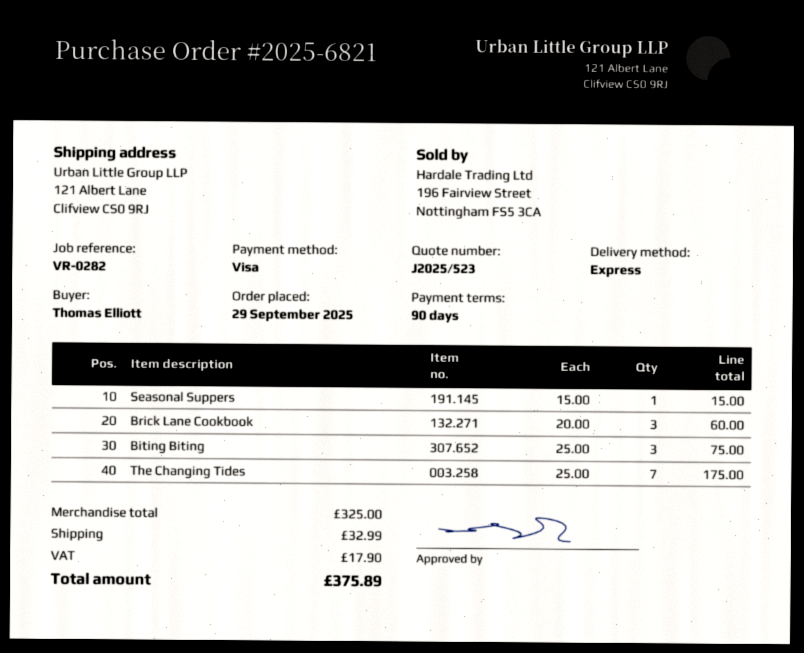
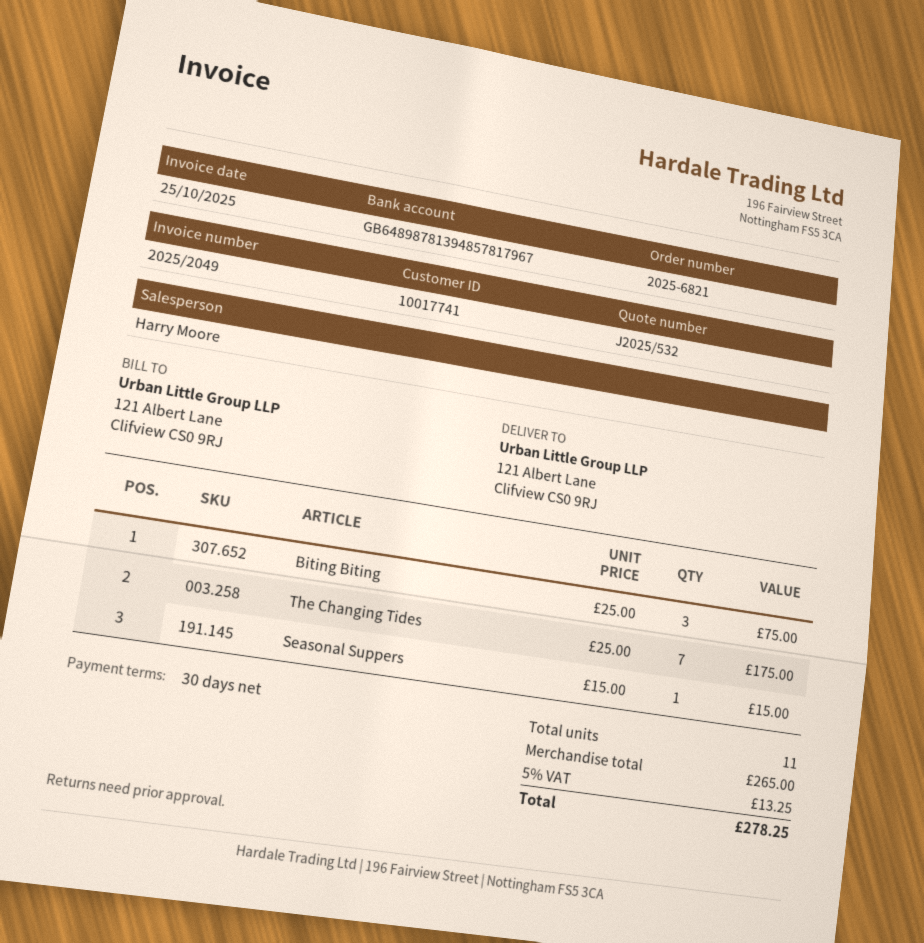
quote number: J2025/523 -> J2025/532
payment terms: 90 days -> 30 days
Brick Lane Cookbook: 3 x 20.00 = 60.00 -> none
subtotal: 325.00 -> 265.00
shipping: 32.99 -> none
tax: 17.90 -> 13.25
total: 375.89 -> 278.25

